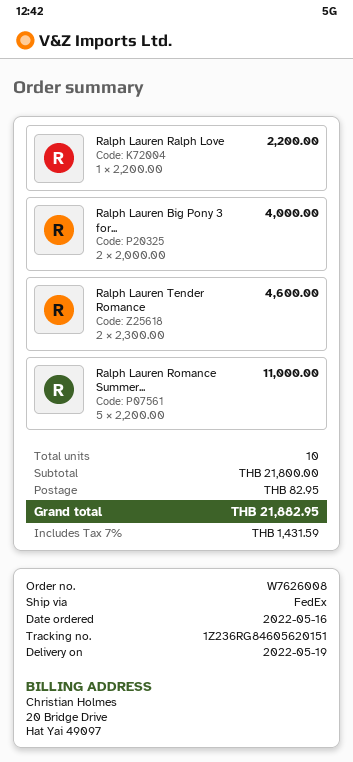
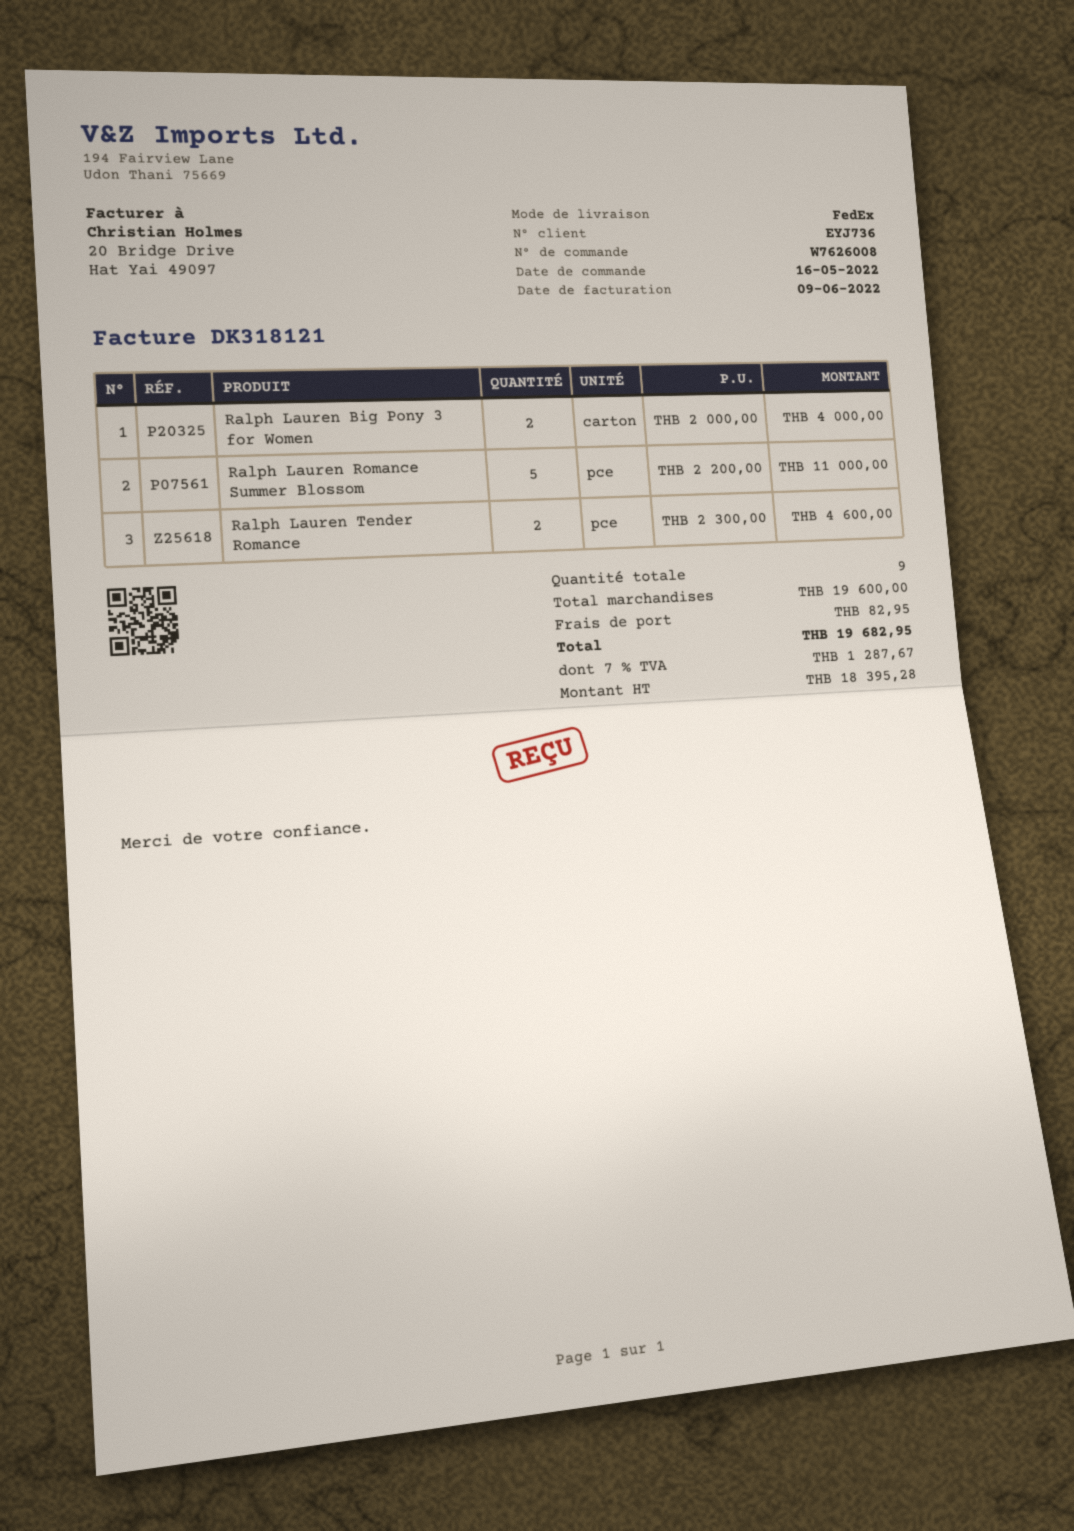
Ralph Lauren Ralph Love: 1 x 2200.00 = 2200.00 -> none
total quantity: 10 -> 9
subtotal: 21800.00 -> 19600.00
tax: 7% = 1431.59 -> 7% = 1287.67
total: 21882.95 -> 19682.95

